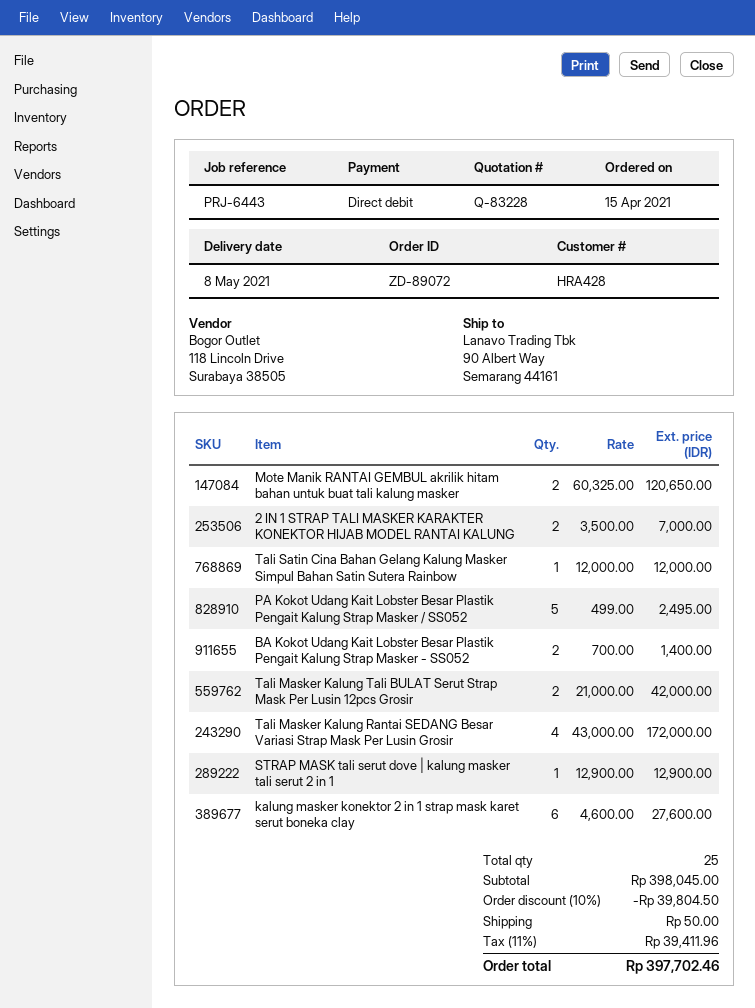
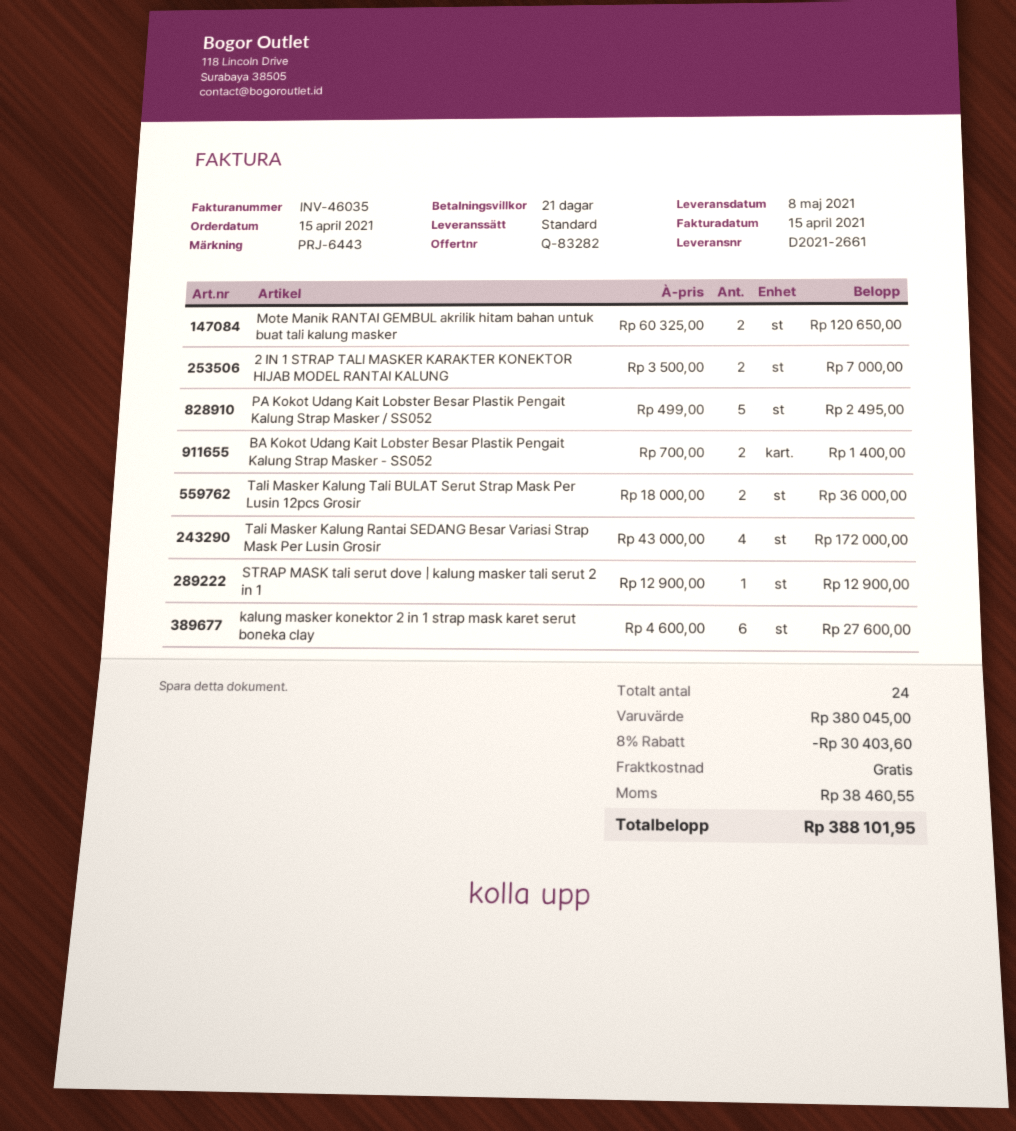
quote number: Q-83228 -> Q-83282
Tali Satin Cina Bahan Gelang Kalung Masker Simpul Bahan Satin Sutera Rainbow: 1 x 12000.00 = 12000.00 -> none
Tali Masker Kalung Tali BULAT Serut Strap Mask Per Lusin 12pcs Grosir: 2 x 21000.00 = 42000.00 -> 2 x 18000.00 = 36000.00
total quantity: 25 -> 24
subtotal: 398045.00 -> 380045.00
discount: 10% = 39804.50 -> 8% = 30403.60
shipping: 50.00 -> 0.00
tax: 39411.96 -> 38460.55
total: 397702.46 -> 388101.95

